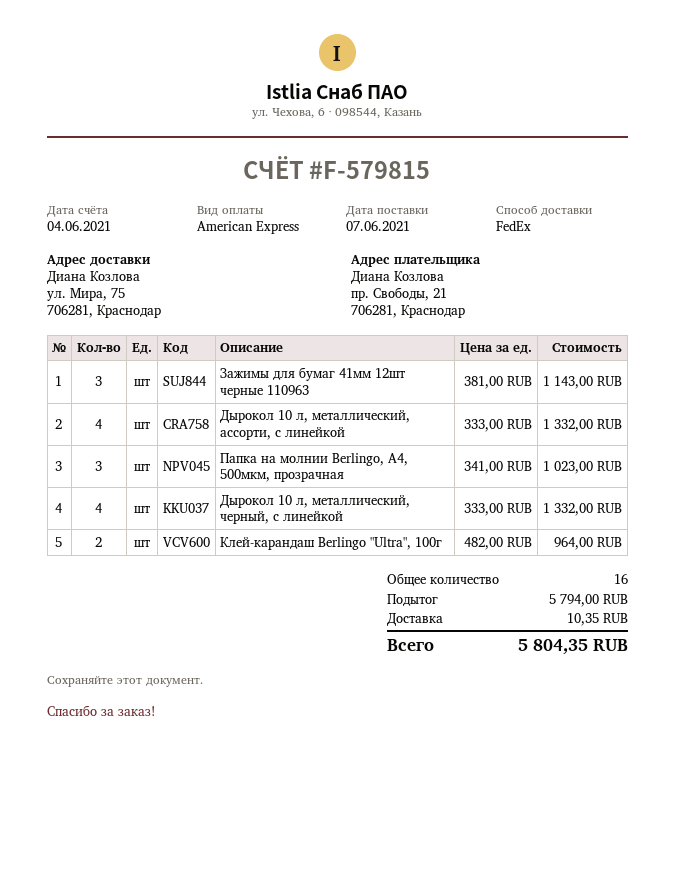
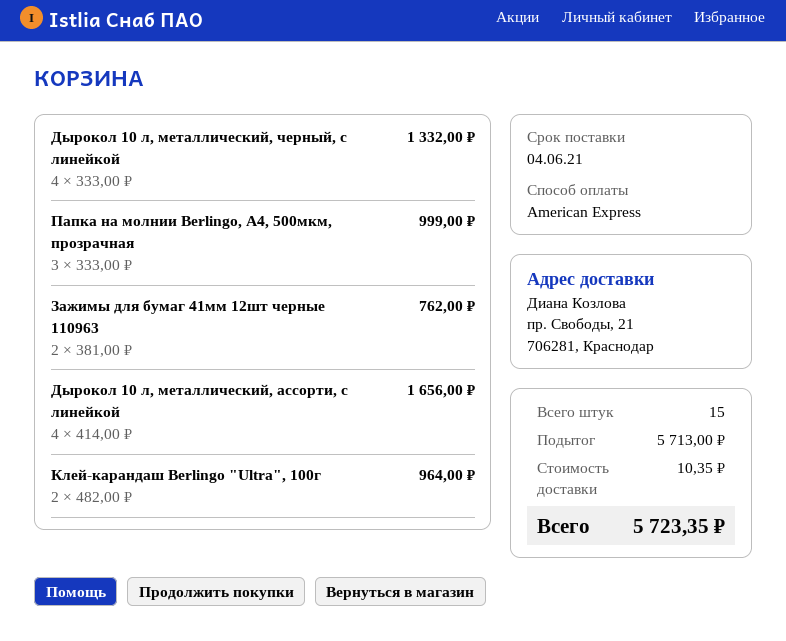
delivery date: 2021-06-07 -> 2021-06-04
ship to: ул. Мира, 75, 706281, Краснодар -> пр. Свободы, 21, 706281, Краснодар
Зажимы для бумаг 41мм 12шт черные 110963: 3 x 381.00 = 1143.00 -> 2 x 381.00 = 762.00
Дырокол 10 л, металлический, ассорти, с линейкой: 4 x 333.00 = 1332.00 -> 4 x 414.00 = 1656.00
Папка на молнии Berlingo, А4, 500мкм, прозрачная: 3 x 341.00 = 1023.00 -> 3 x 333.00 = 999.00
total quantity: 16 -> 15
subtotal: 5794.00 -> 5713.00
total: 5804.35 -> 5723.35

